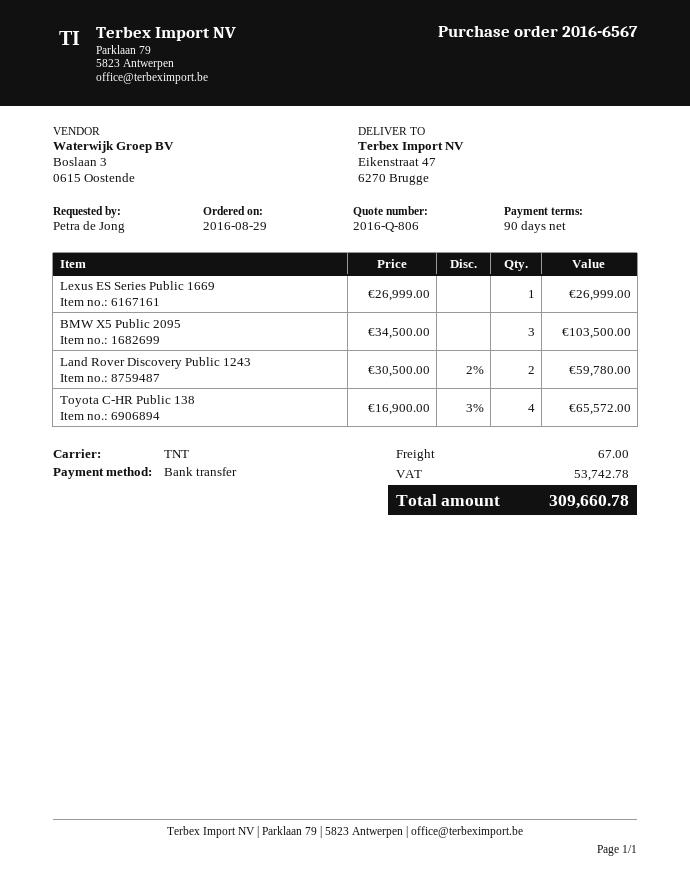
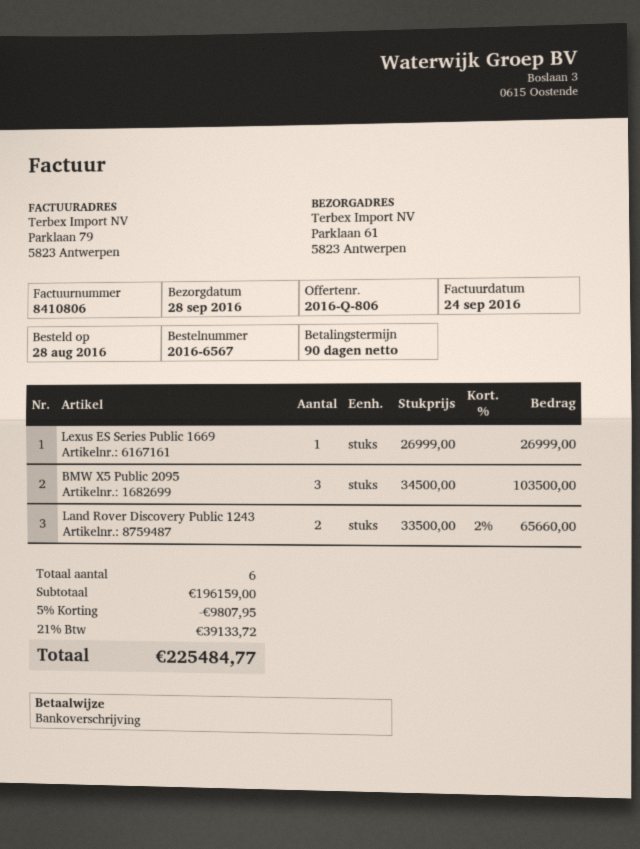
order date: 2016-08-29 -> 2016-08-28
ship to: Eikenstraat 47, 6270 Brugge -> Parklaan 61, 5823 Antwerpen
Land Rover Discovery Public 1243: 2 x 30500.00 - 2% = 59780.00 -> 2 x 33500.00 - 2% = 65660.00
Toyota C-HR Public 138: 4 x 16900.00 - 3% = 65572.00 -> none
discount: none -> 5% = 9807.95
shipping: 67.00 -> none
tax: 53742.78 -> 39133.72
total: 309660.78 -> 225484.77

